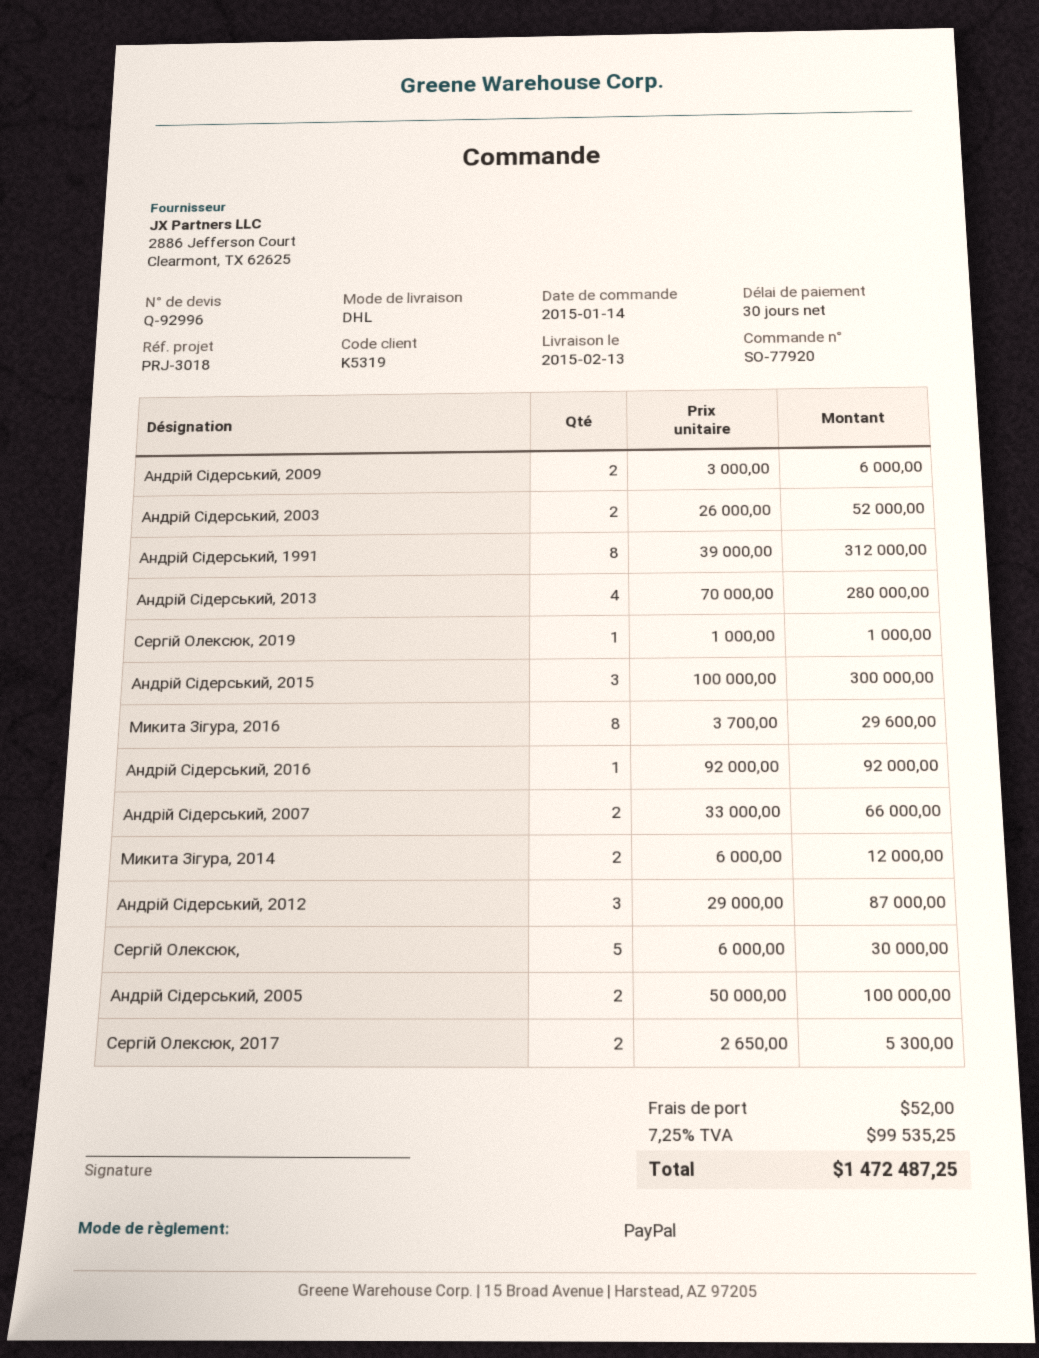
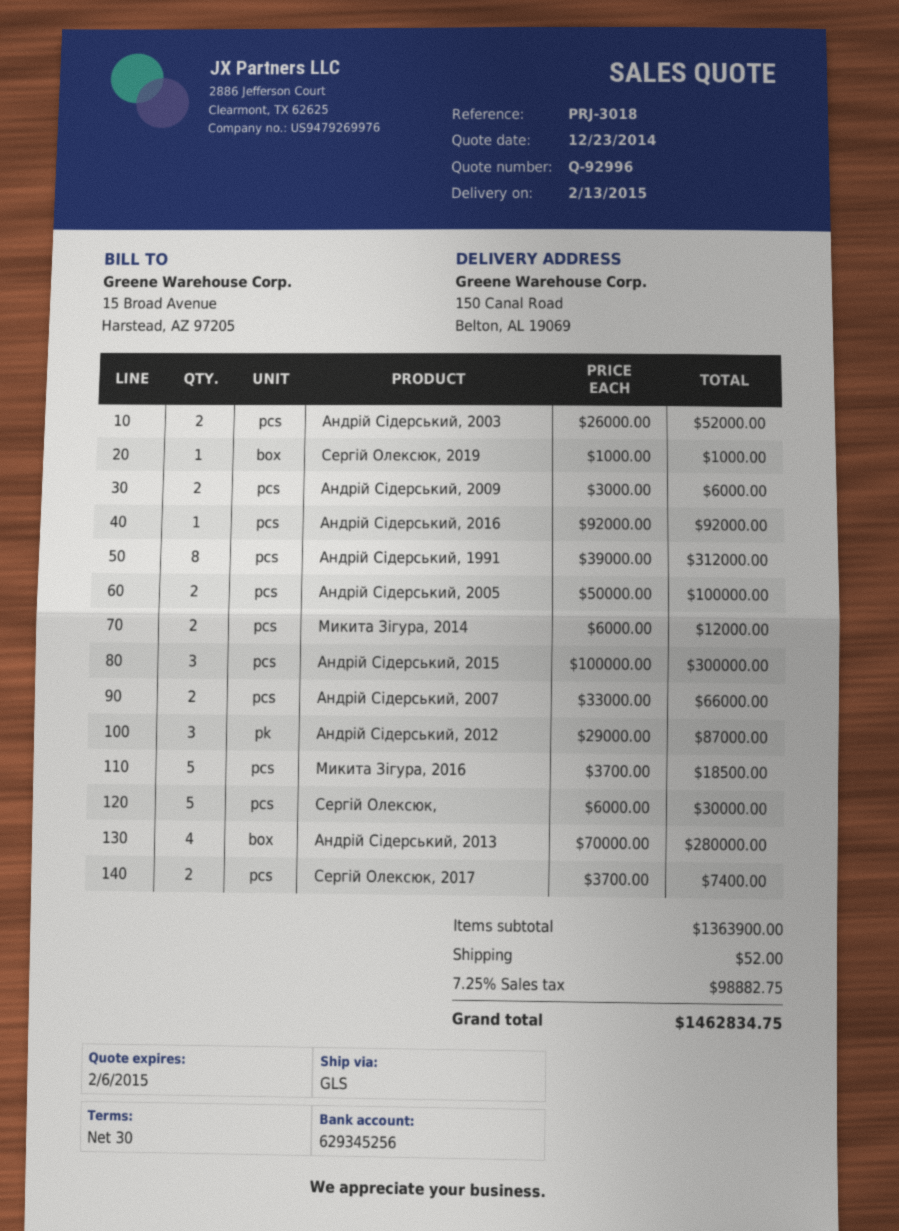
shipping method: DHL -> GLS
Микита Зігура, 2016: 8 x 3700.00 = 29600.00 -> 5 x 3700.00 = 18500.00
Сергій Олексюк, 2017: 2 x 2650.00 = 5300.00 -> 2 x 3700.00 = 7400.00
tax: 7.25% = 99535.25 -> 7.25% = 98882.75
total: 1472487.25 -> 1462834.75

